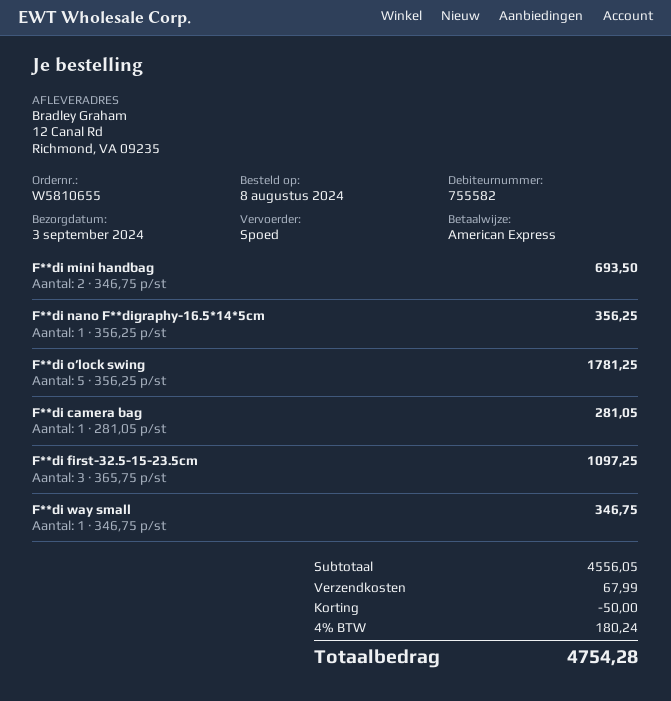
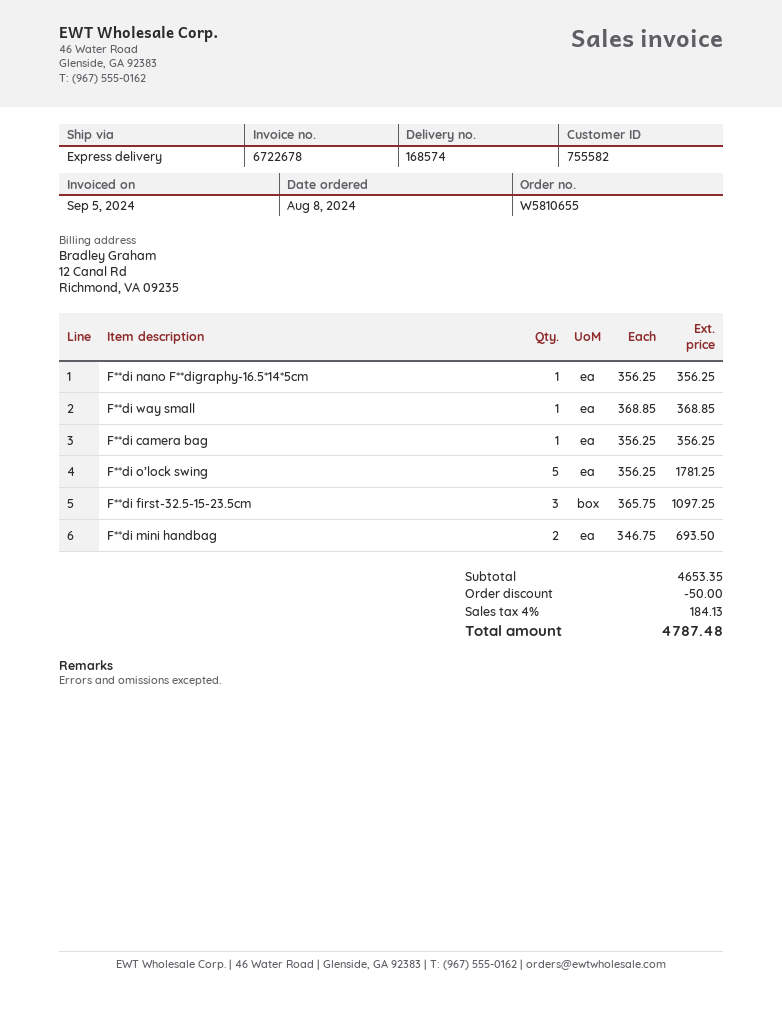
F**di camera bag: 1 x 281.05 = 281.05 -> 1 x 356.25 = 356.25
F**di way small: 1 x 346.75 = 346.75 -> 1 x 368.85 = 368.85
subtotal: 4556.05 -> 4653.35
shipping: 67.99 -> none
tax: 4% = 180.24 -> 4% = 184.13
total: 4754.28 -> 4787.48

